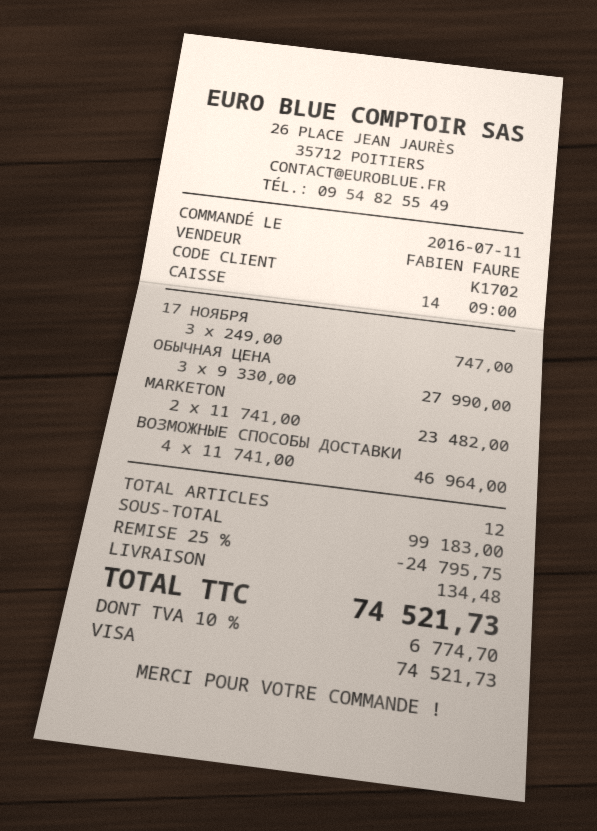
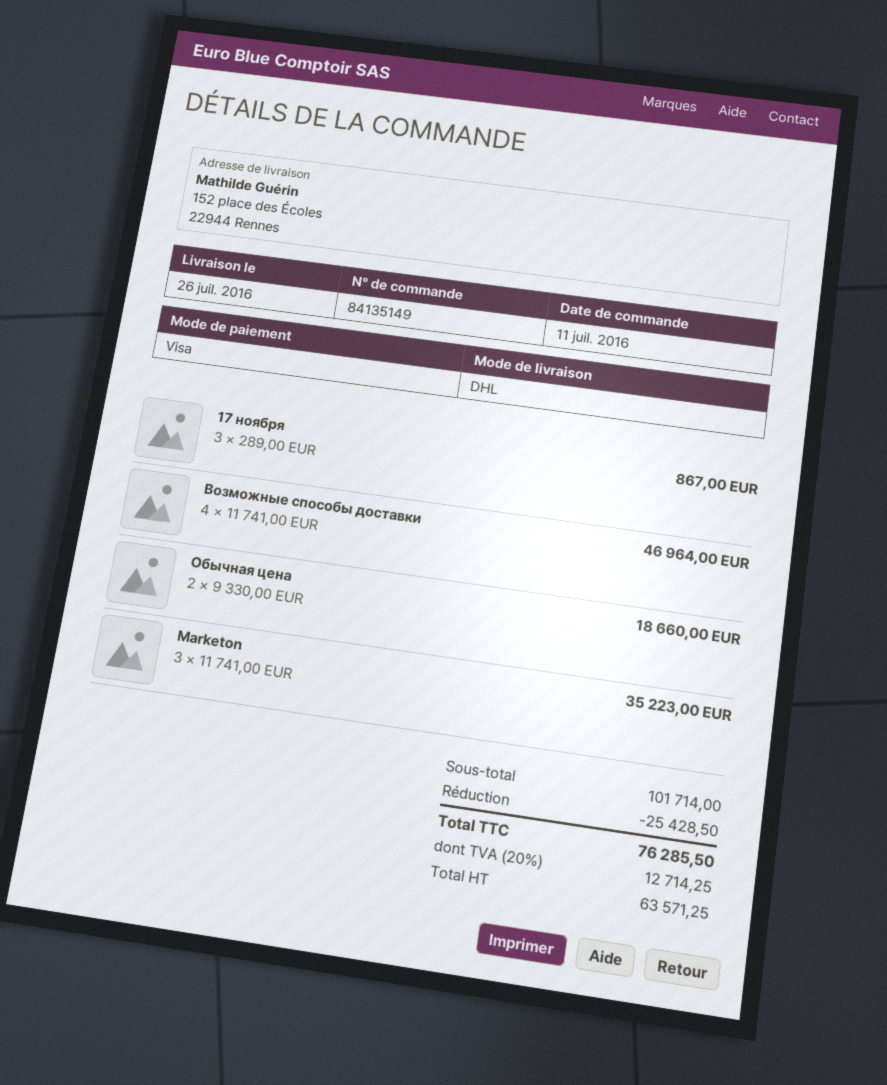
17 НОЯБРЯ: 3 x 249.00 = 747.00 -> 3 x 289.00 = 867.00
ОБЫЧНАЯ ЦЕНА: 3 x 9330.00 = 27990.00 -> 2 x 9330.00 = 18660.00
MARKETON: 2 x 11741.00 = 23482.00 -> 3 x 11741.00 = 35223.00
subtotal: 99183.00 -> 101714.00
discount: 24795.75 -> 25428.50
shipping: 134.48 -> none
tax: 10% = 6774.70 -> 20% = 12714.25
total: 74521.73 -> 76285.50

